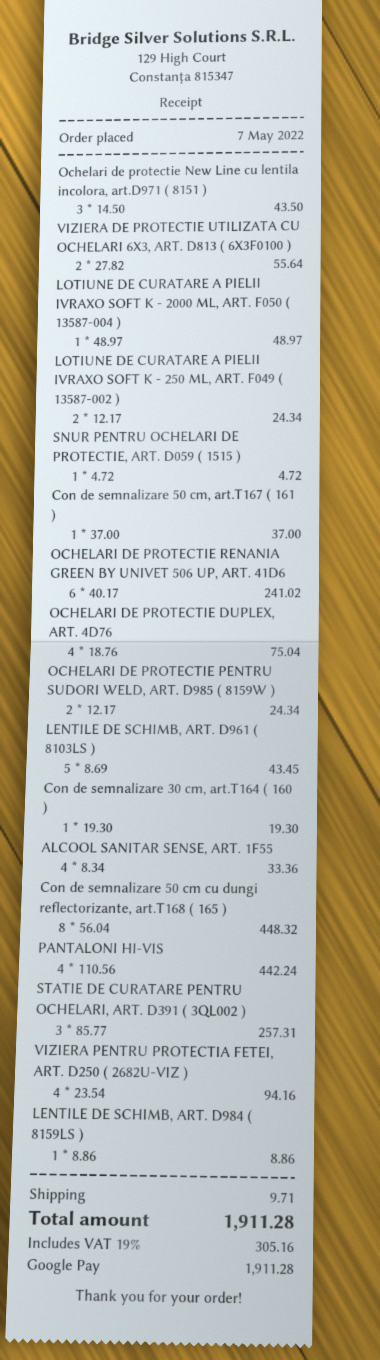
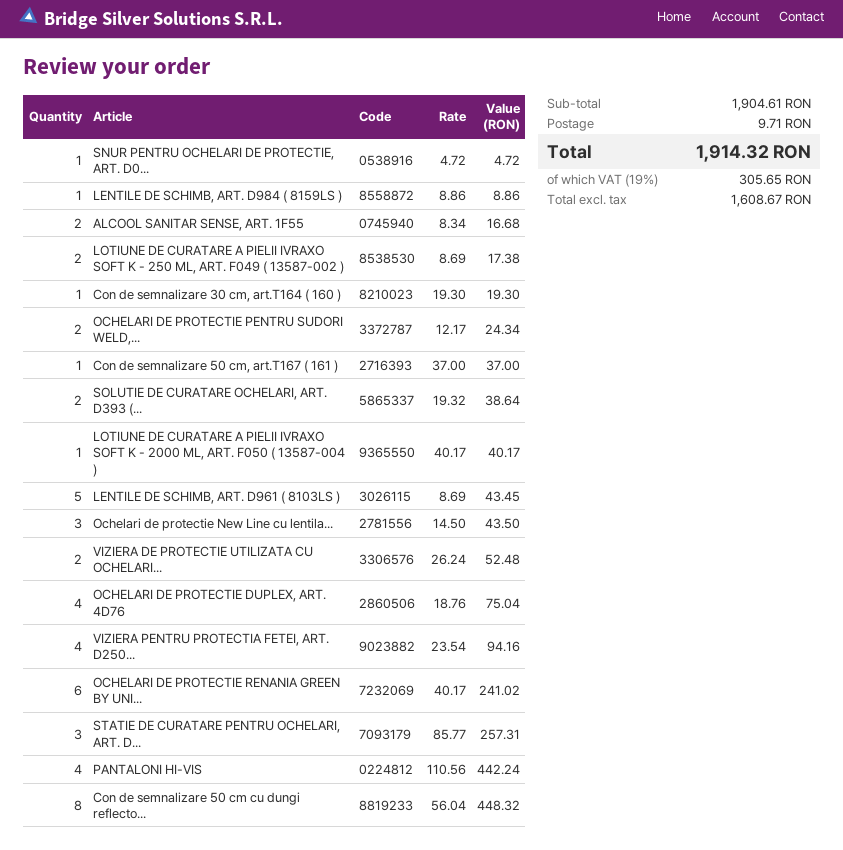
VIZIERA DE PROTECTIE UTILIZATA CU OCHELARI 6X3, ART. D813 ( 6X3F0100 ): 2 x 27.82 = 55.64 -> 2 x 26.24 = 52.48
LOTIUNE DE CURATARE A PIELII IVRAXO SOFT K - 2000 ML, ART. F050 ( 13587-004 ): 1 x 48.97 = 48.97 -> 1 x 40.17 = 40.17
LOTIUNE DE CURATARE A PIELII IVRAXO SOFT K - 250 ML, ART. F049 ( 13587-002 ): 2 x 12.17 = 24.34 -> 2 x 8.69 = 17.38
ALCOOL SANITAR SENSE, ART. 1F55: 4 x 8.34 = 33.36 -> 2 x 8.34 = 16.68
SOLUTIE DE CURATARE OCHELARI, ART. D393 (...: none -> 2 x 19.32 = 38.64
tax: 19% = 305.16 -> 19% = 305.65
total: 1911.28 -> 1914.32

